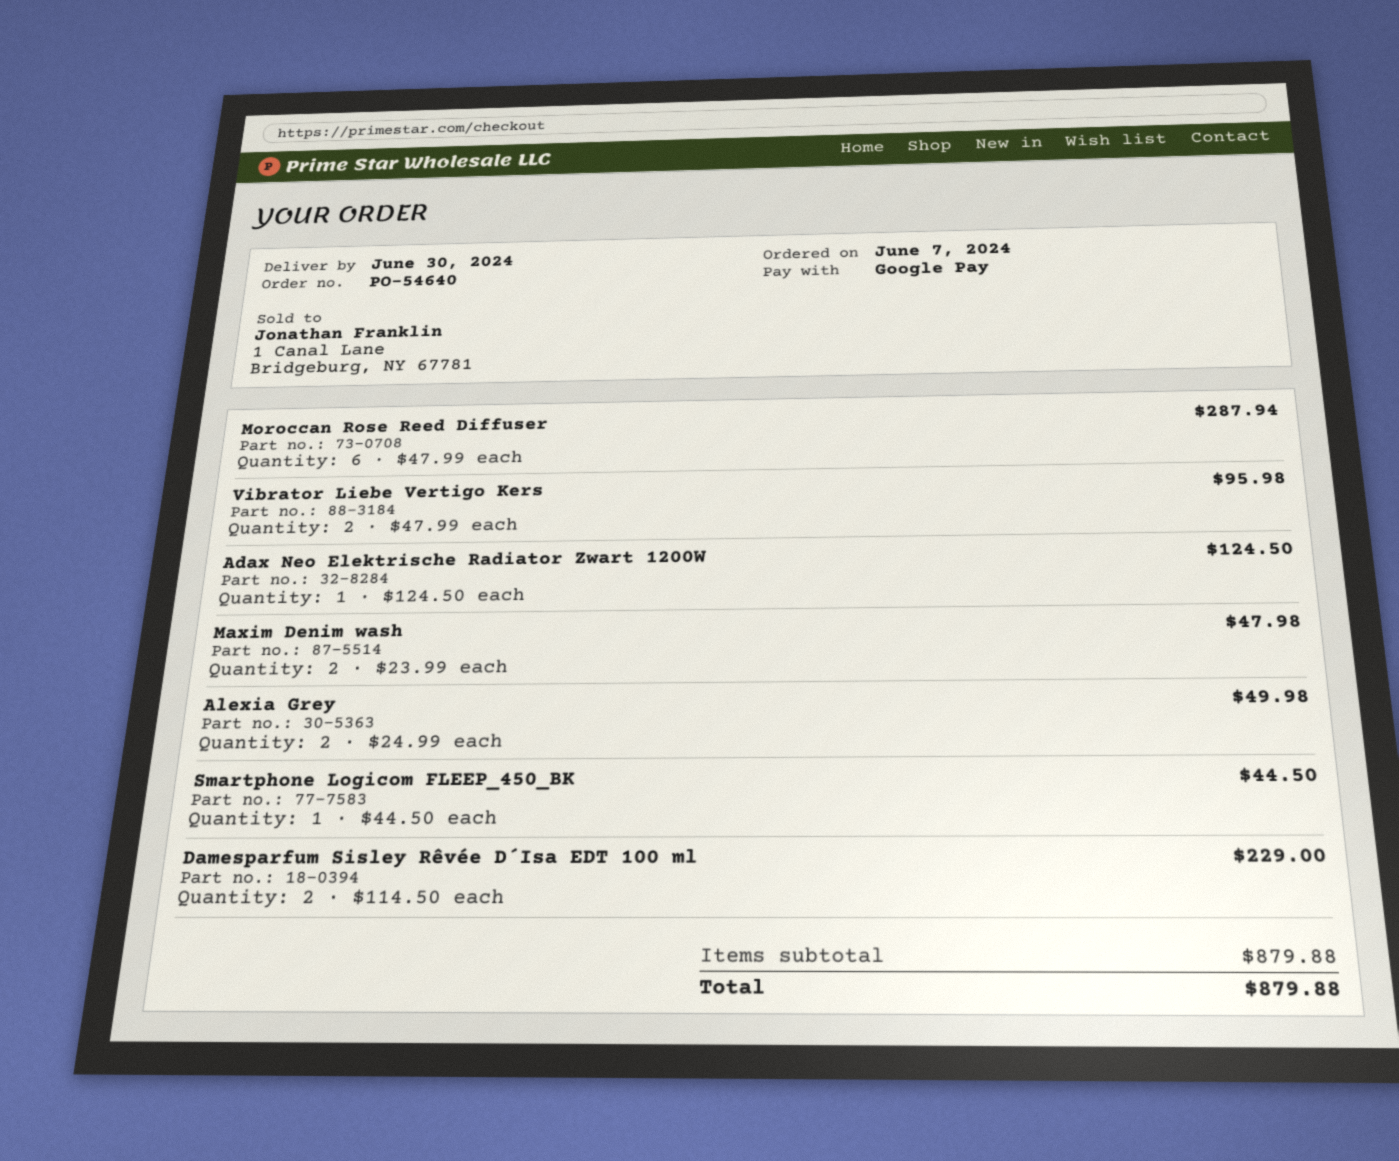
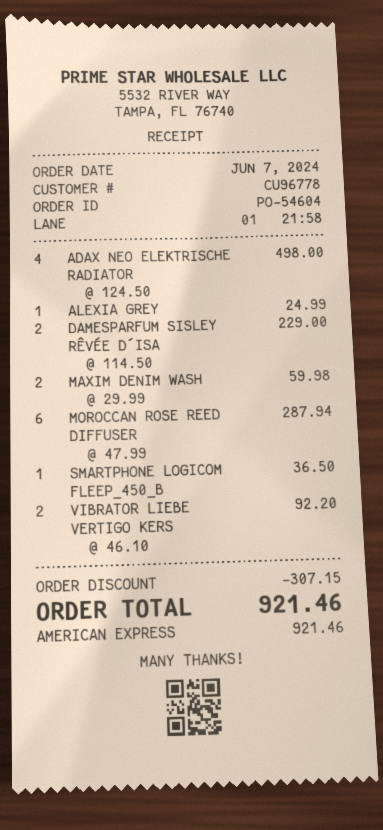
order number: PO-54640 -> PO-54604
payment method: Google Pay -> American Express
Vibrator Liebe Vertigo Kers: 2 x 47.99 = 95.98 -> 2 x 46.10 = 92.20
Adax Neo Elektrische Radiator Zwart 1200W: 1 x 124.50 = 124.50 -> 4 x 124.50 = 498.00
Maxim Denim wash: 2 x 23.99 = 47.98 -> 2 x 29.99 = 59.98
Alexia Grey: 2 x 24.99 = 49.98 -> 1 x 24.99 = 24.99
Smartphone Logicom FLEEP_450_BK: 1 x 44.50 = 44.50 -> 1 x 36.50 = 36.50
discount: none -> 307.15
total: 879.88 -> 921.46

